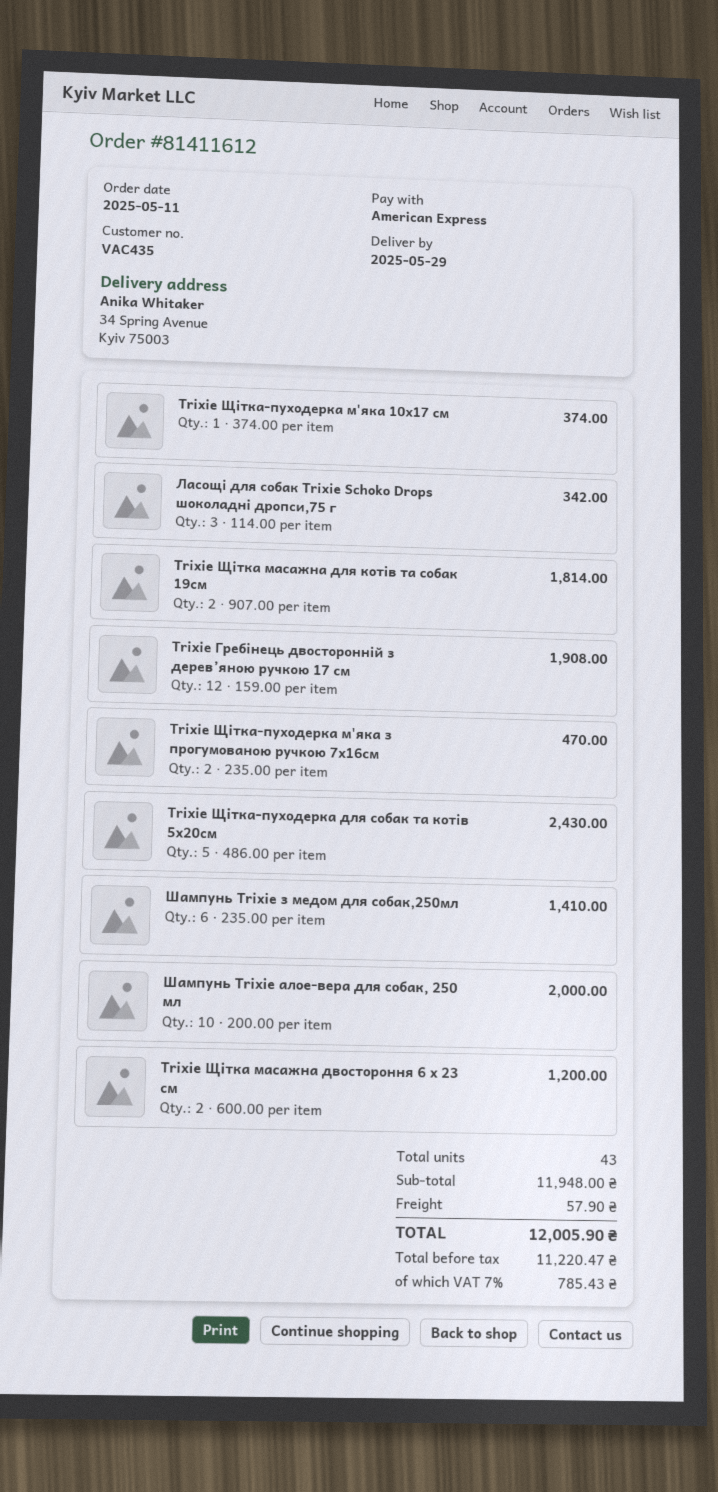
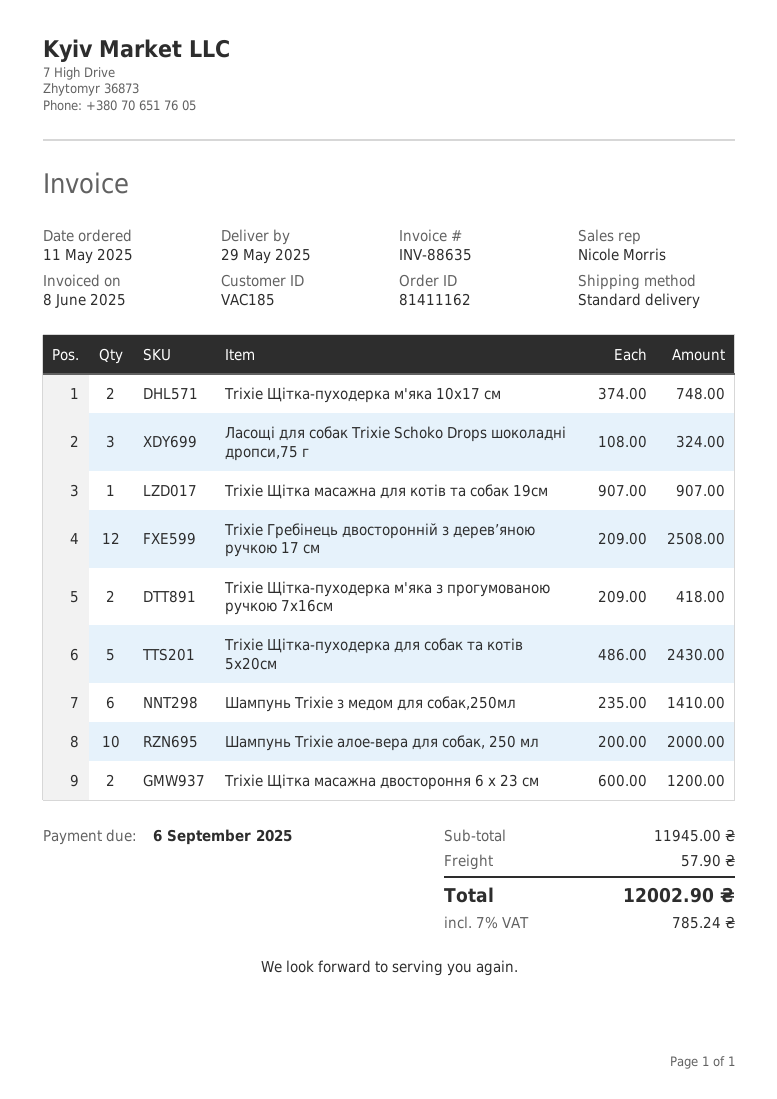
order number: 81411612 -> 81411162
customer number: VAC435 -> VAC185
Trixie Щітка-пуходерка м'яка 10х17 см: 1 x 374.00 = 374.00 -> 2 x 374.00 = 748.00
Ласощі для собак Trixie Schoko Drops шоколадні дропси,75 г: 3 x 114.00 = 342.00 -> 3 x 108.00 = 324.00
Trixie Щітка масажна для котів та собак 19см: 2 x 907.00 = 1814.00 -> 1 x 907.00 = 907.00
Trixie Гребінець двосторонній з дерев’яною ручкою 17 см: 12 x 159.00 = 1908.00 -> 12 x 209.00 = 2508.00
Trixie Щітка-пуходерка м'яка з прогумованою ручкою 7х16см: 2 x 235.00 = 470.00 -> 2 x 209.00 = 418.00
subtotal: 11948.00 -> 11945.00
tax: 7% = 785.43 -> 7% = 785.24
total: 12005.90 -> 12002.90

